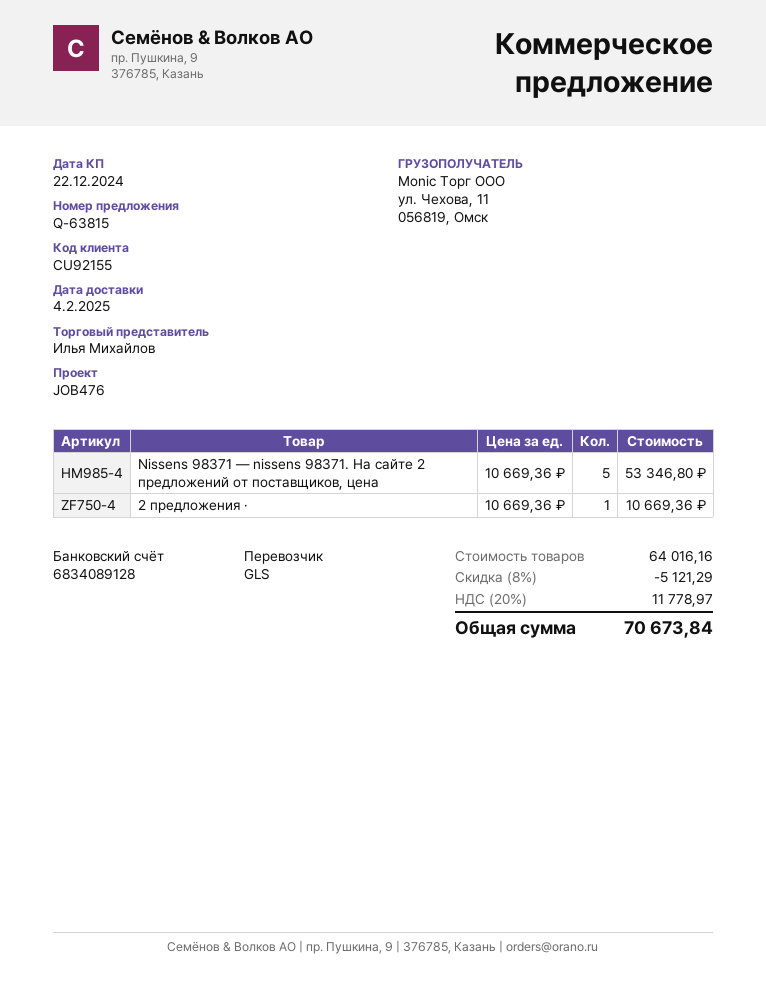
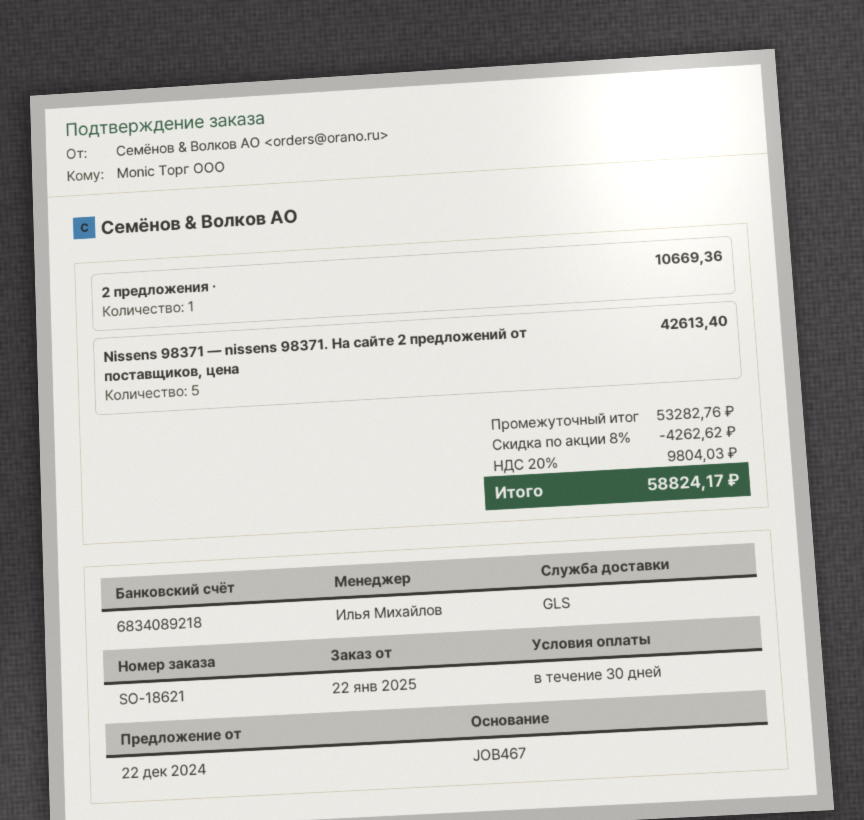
reference: JOB476 -> JOB467
bank account: 6834089128 -> 6834089218
Nissens 98371 — nissens 98371. На сайте 2 предложений от поставщиков, цена: 5 for 53346.80 -> 5 for 42613.40
subtotal: 64016.16 -> 53282.76
discount: 8% = 5121.29 -> 8% = 4262.62
tax: 20% = 11778.97 -> 20% = 9804.03
total: 70673.84 -> 58824.17

